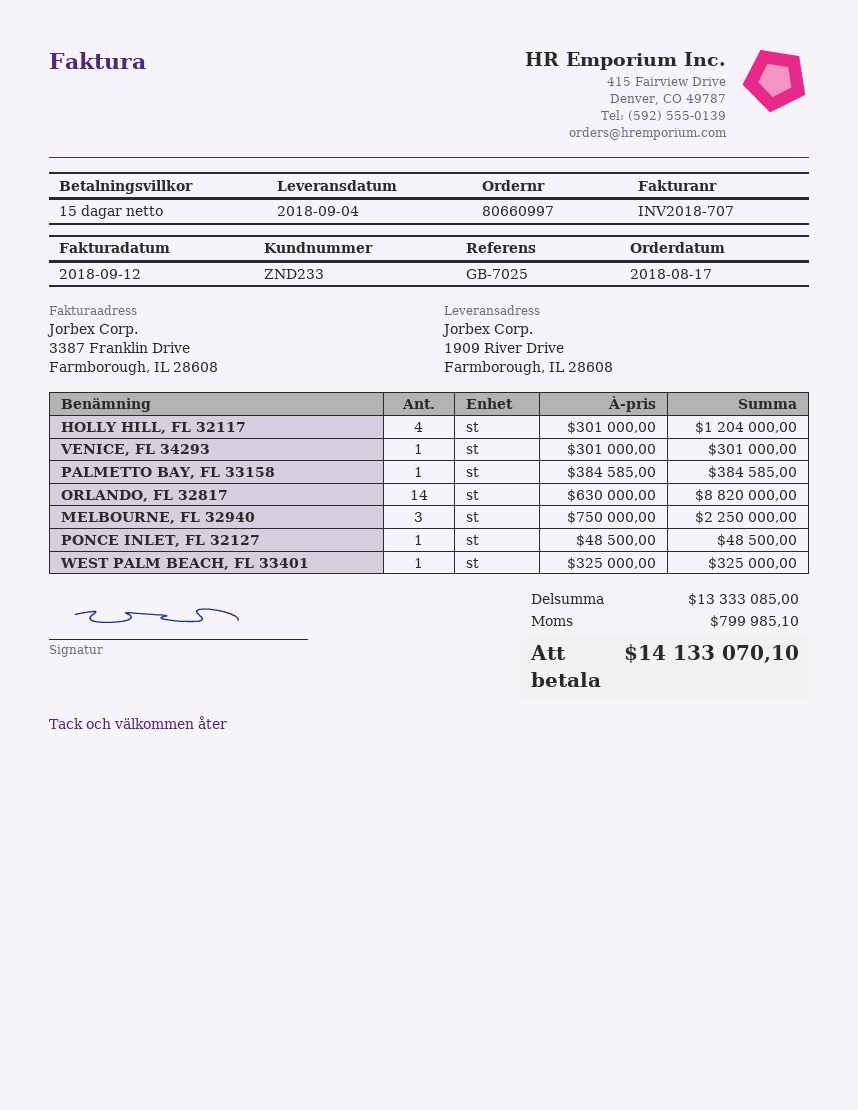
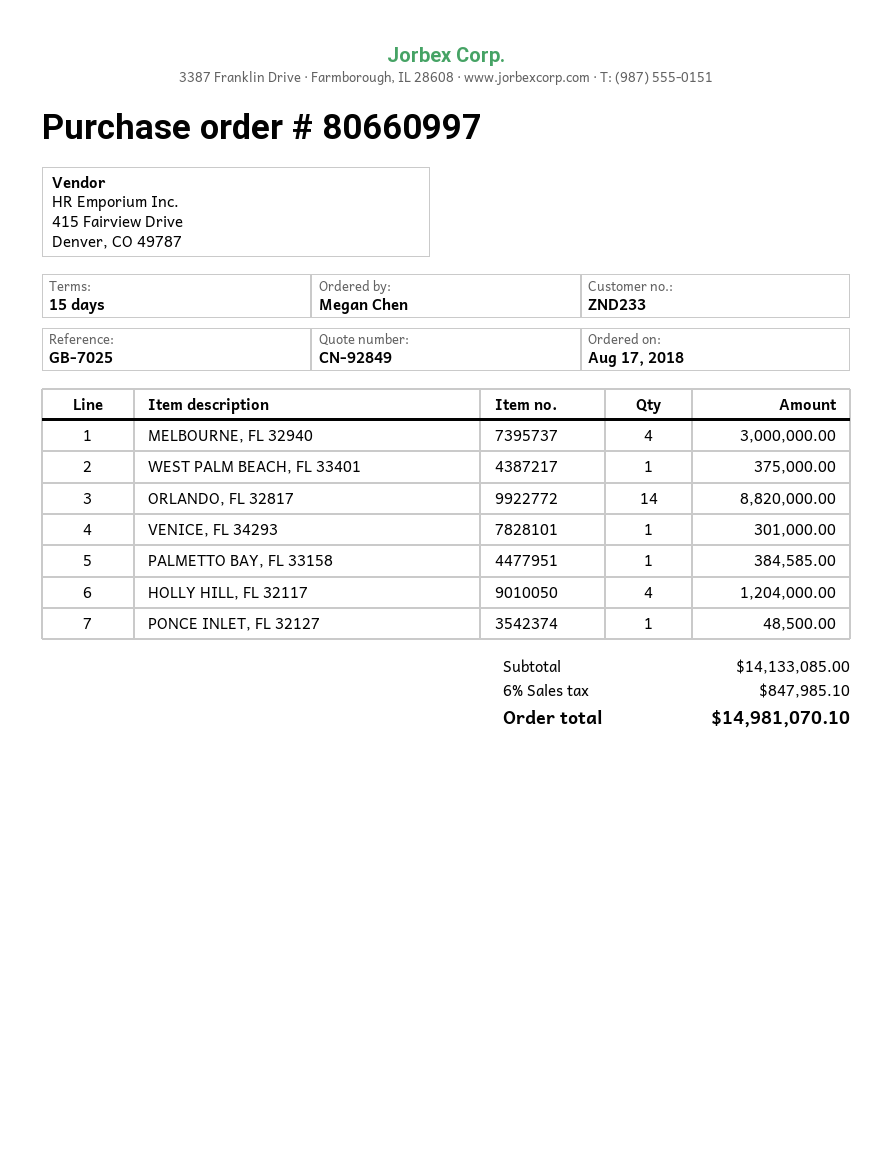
MELBOURNE, FL 32940: 3 for 2250000.00 -> 4 for 3000000.00
WEST PALM BEACH, FL 33401: 1 for 325000.00 -> 1 for 375000.00
subtotal: 13333085.00 -> 14133085.00
tax: 799985.10 -> 847985.10
total: 14133070.10 -> 14981070.10

